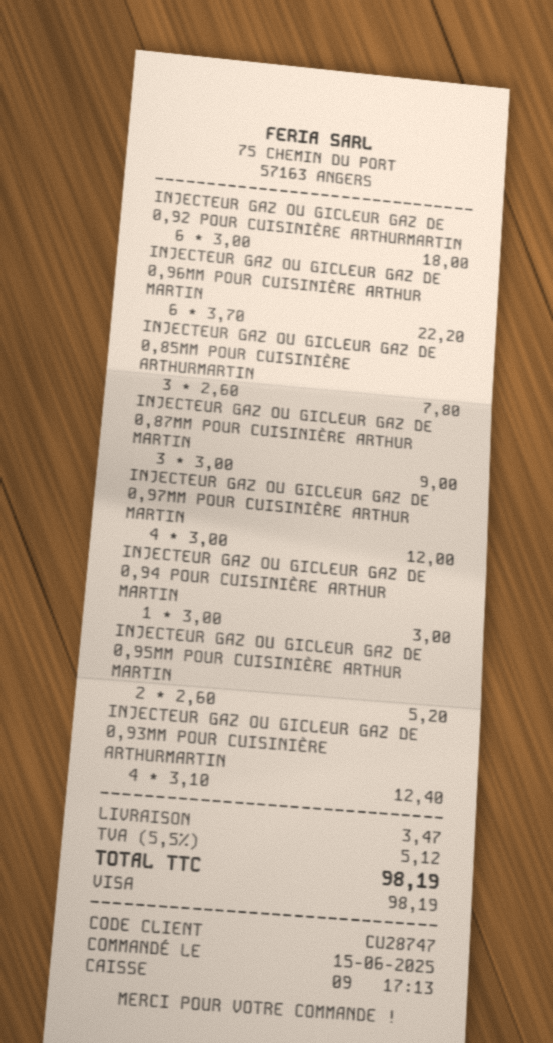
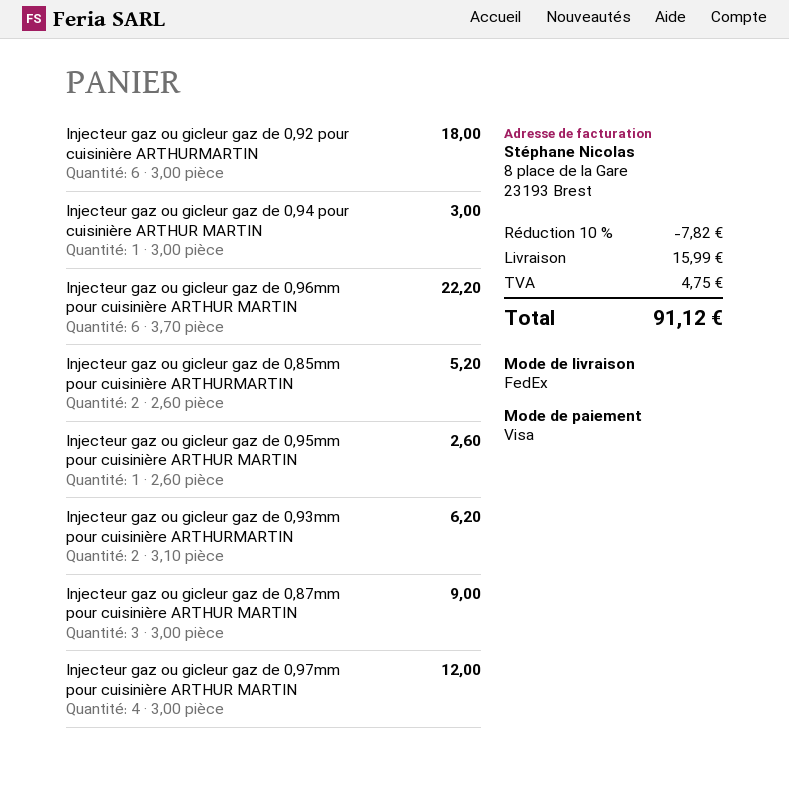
INJECTEUR GAZ OU GICLEUR GAZ DE 0,85MM POUR CUISINIÈRE ARTHURMARTIN: 3 x 2.60 = 7.80 -> 2 x 2.60 = 5.20
INJECTEUR GAZ OU GICLEUR GAZ DE 0,95MM POUR CUISINIÈRE ARTHUR MARTIN: 2 x 2.60 = 5.20 -> 1 x 2.60 = 2.60
INJECTEUR GAZ OU GICLEUR GAZ DE 0,93MM POUR CUISINIÈRE ARTHURMARTIN: 4 x 3.10 = 12.40 -> 2 x 3.10 = 6.20
discount: none -> 10% = 7.82
shipping: 3.47 -> 15.99
tax: 5.12 -> 4.75
total: 98.19 -> 91.12

